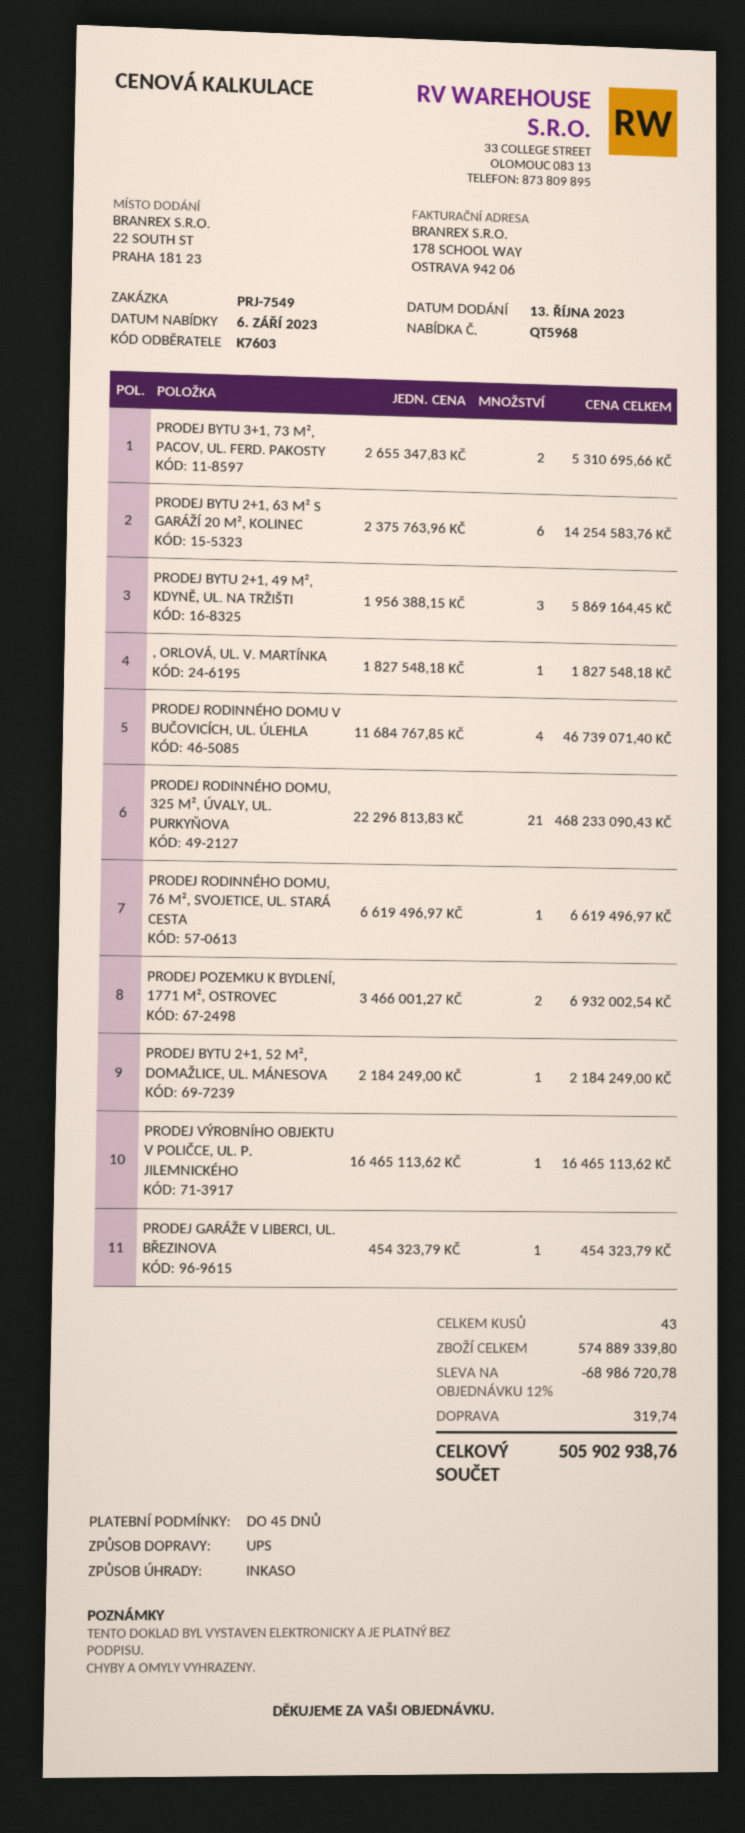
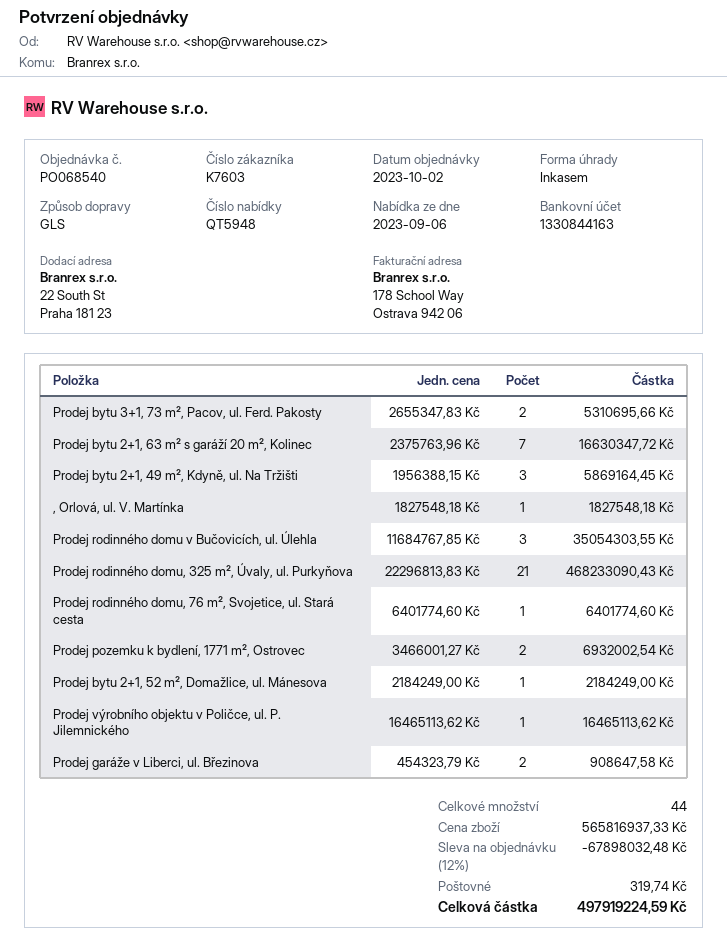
quote number: QT5968 -> QT5948
shipping method: UPS -> GLS
PRODEJ BYTU 2+1, 63 M² S GARÁŽÍ 20 M², KOLINEC: 6 x 2375763.96 = 14254583.76 -> 7 x 2375763.96 = 16630347.72
PRODEJ RODINNÉHO DOMU V BUČOVICÍCH, UL. ÚLEHLA: 4 x 11684767.85 = 46739071.40 -> 3 x 11684767.85 = 35054303.55
PRODEJ RODINNÉHO DOMU, 76 M², SVOJETICE, UL. STARÁ CESTA: 1 x 6619496.97 = 6619496.97 -> 1 x 6401774.60 = 6401774.60
PRODEJ GARÁŽE V LIBERCI, UL. BŘEZINOVA: 1 x 454323.79 = 454323.79 -> 2 x 454323.79 = 908647.58
total quantity: 43 -> 44
subtotal: 574889339.80 -> 565816937.33
discount: 12% = 68986720.78 -> 12% = 67898032.48
total: 505902938.76 -> 497919224.59

